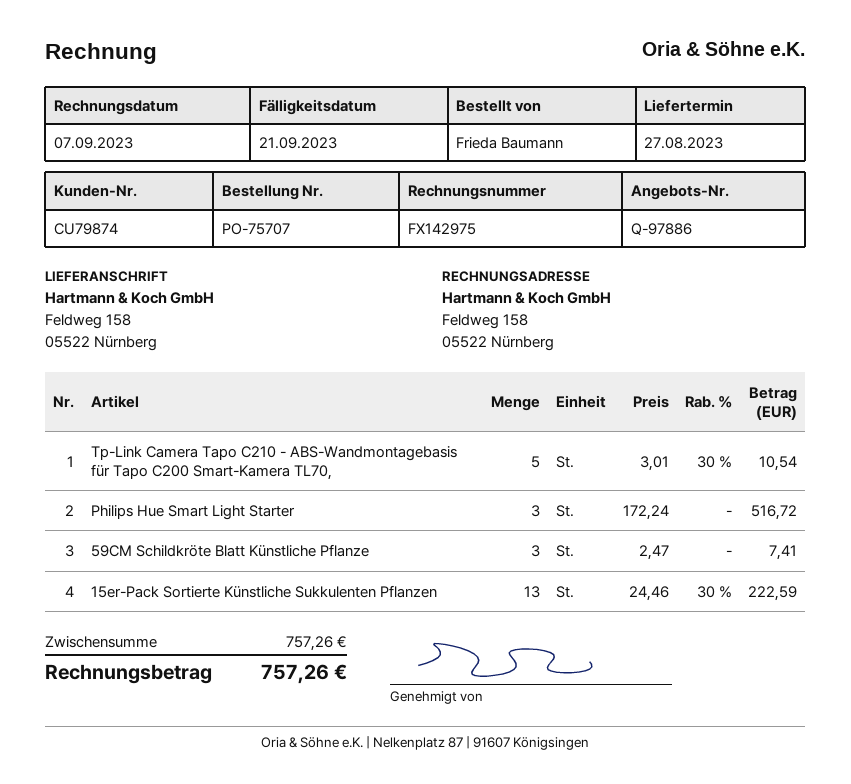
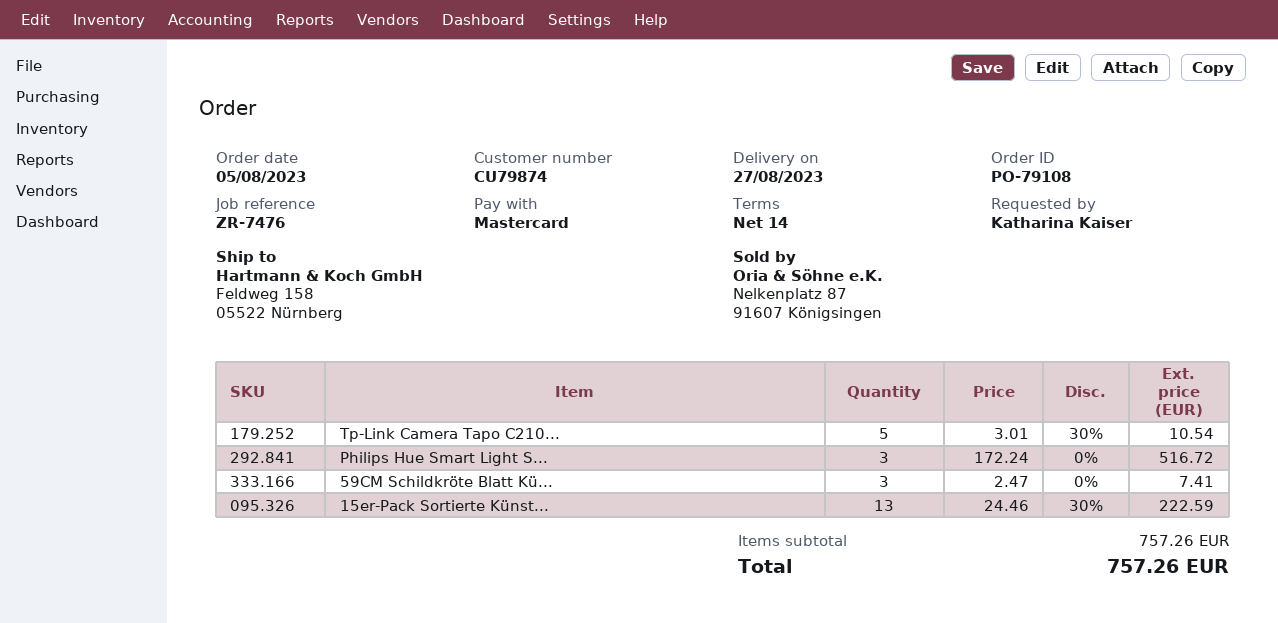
order number: PO-75707 -> PO-79108
ordered by: Frieda Baumann -> Katharina Kaiser

